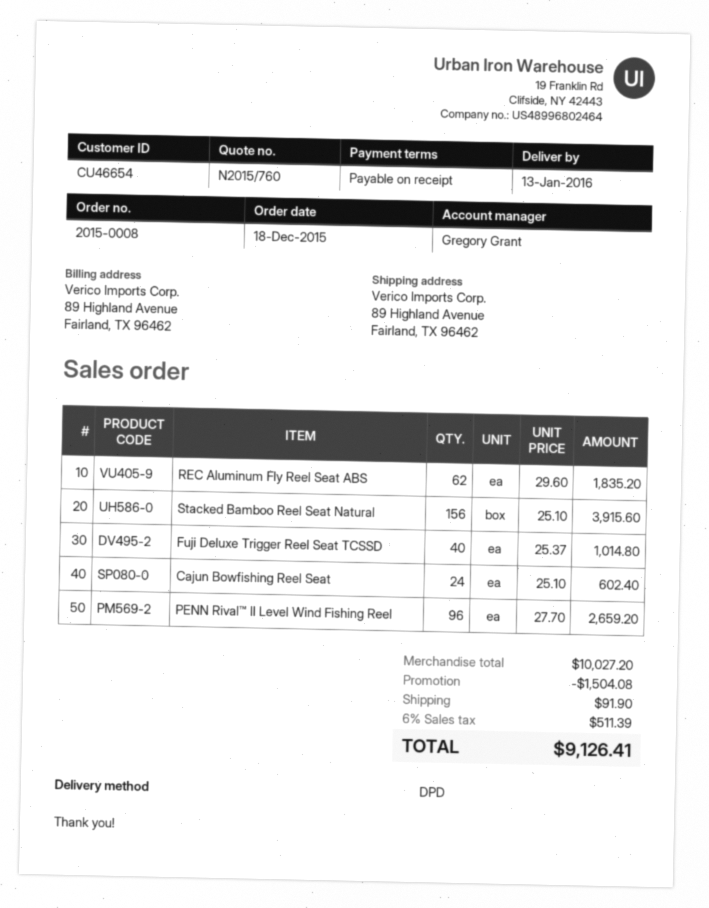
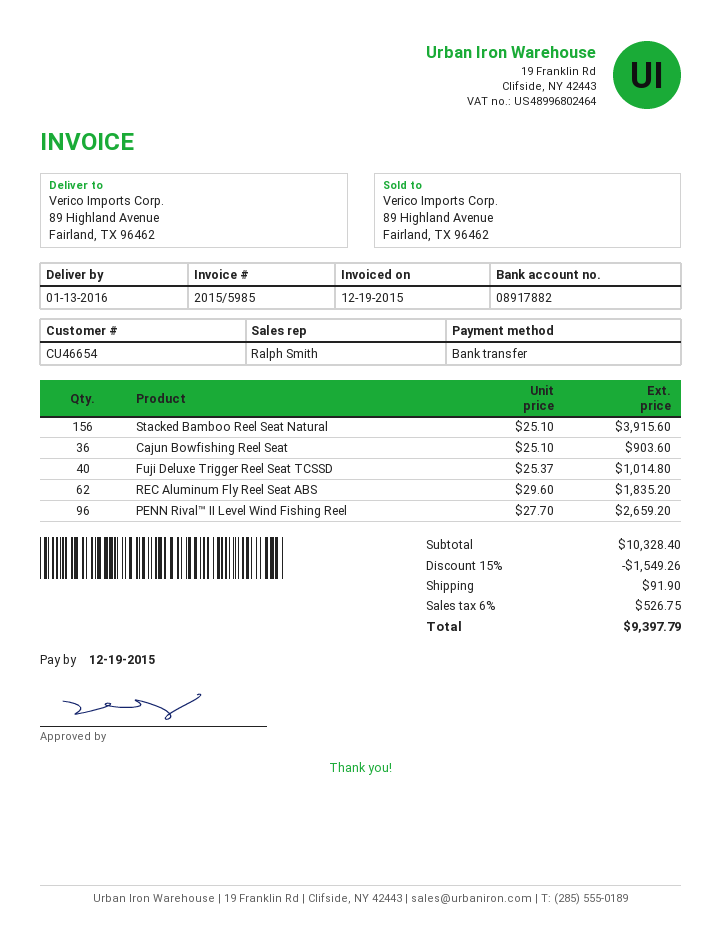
sales rep: Gregory Grant -> Ralph Smith
Cajun Bowfishing Reel Seat: 24 x 25.10 = 602.40 -> 36 x 25.10 = 903.60
subtotal: 10027.20 -> 10328.40
discount: 1504.08 -> 1549.26
tax: 6% = 511.39 -> 6% = 526.75
total: 9126.41 -> 9397.79

